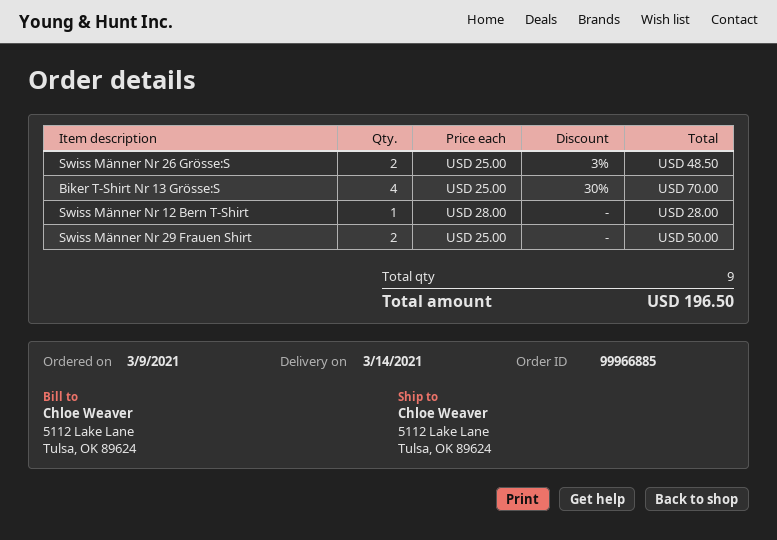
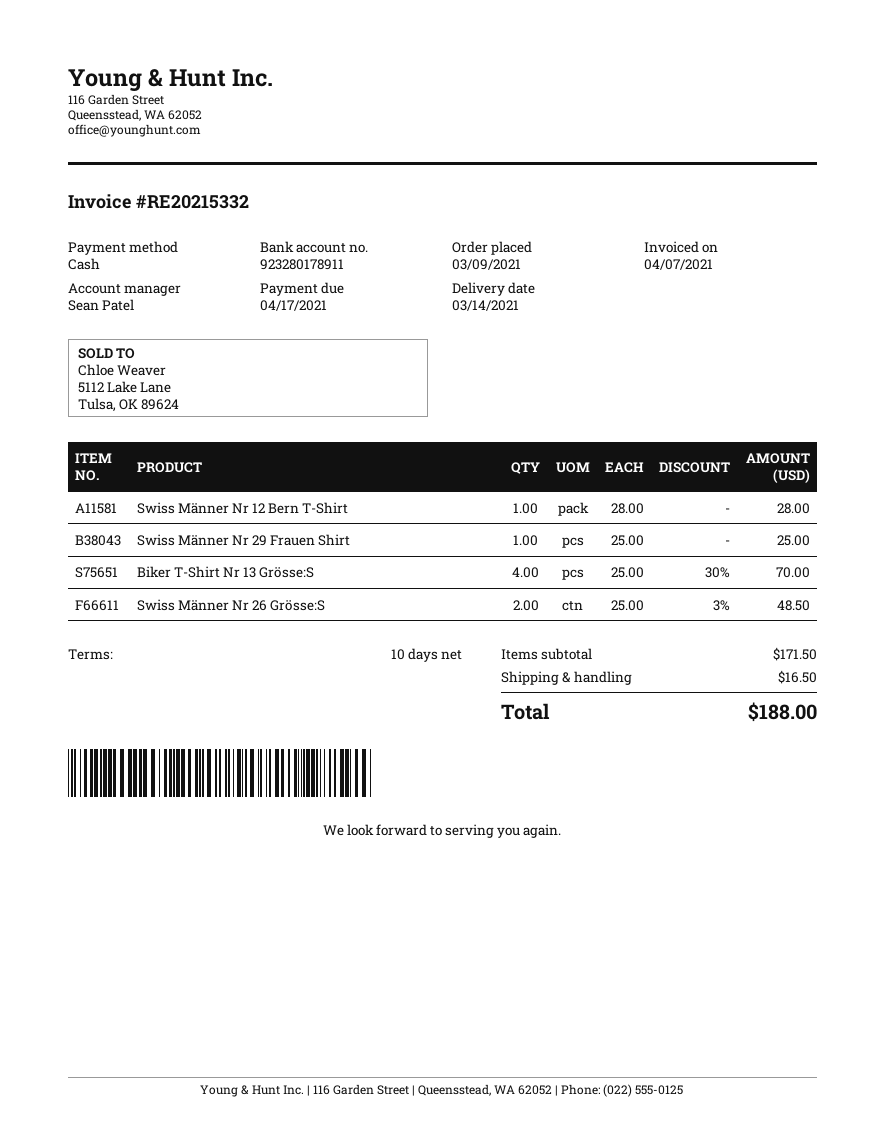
Swiss Männer Nr 29 Frauen Shirt: 2 x 25.00 = 50.00 -> 1 x 25.00 = 25.00
shipping: none -> 16.50
total: 196.50 -> 188.00

